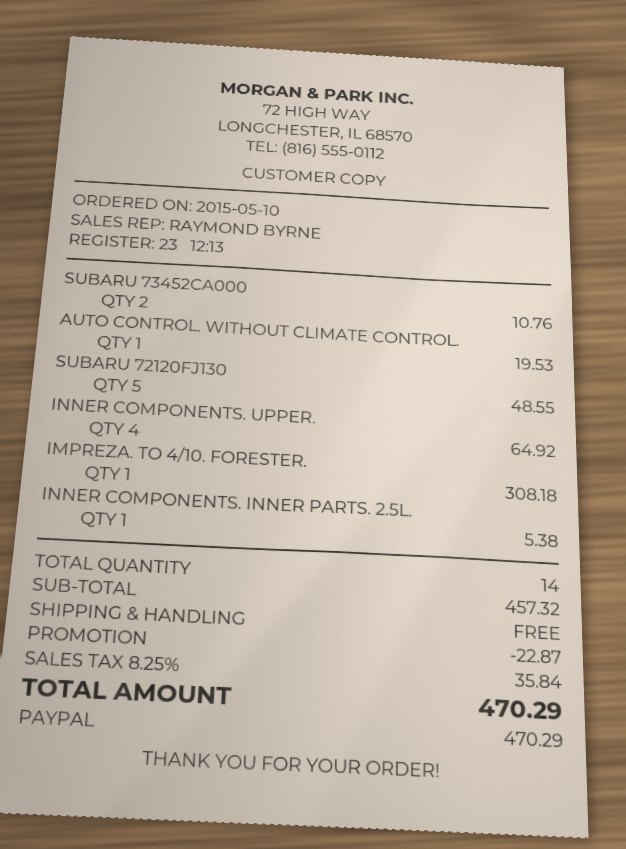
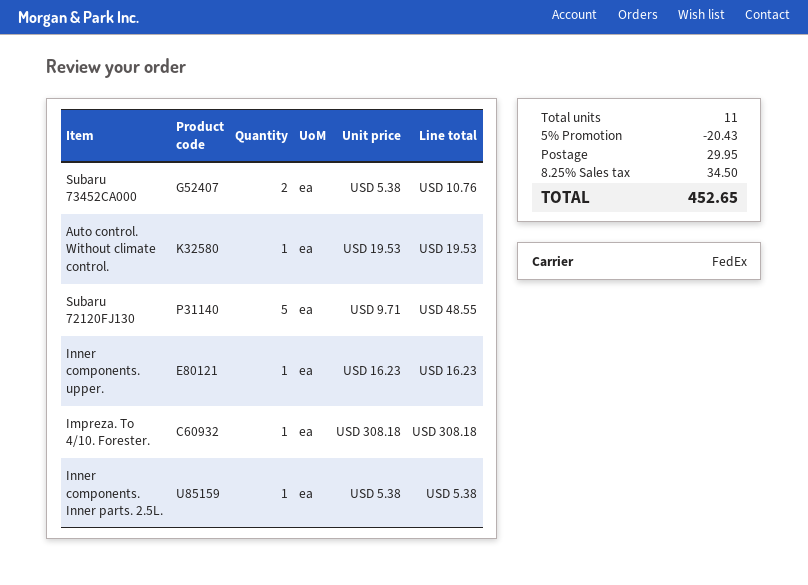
INNER COMPONENTS. UPPER.: 4 for 64.92 -> 1 for 16.23
total quantity: 14 -> 11
discount: 22.87 -> 20.43
shipping: 0.00 -> 29.95
tax: 8.25% = 35.84 -> 8.25% = 34.50
total: 470.29 -> 452.65

